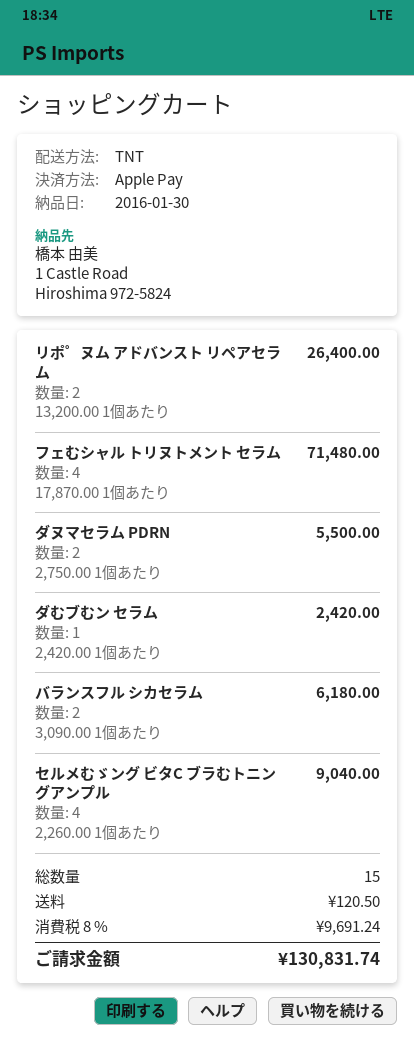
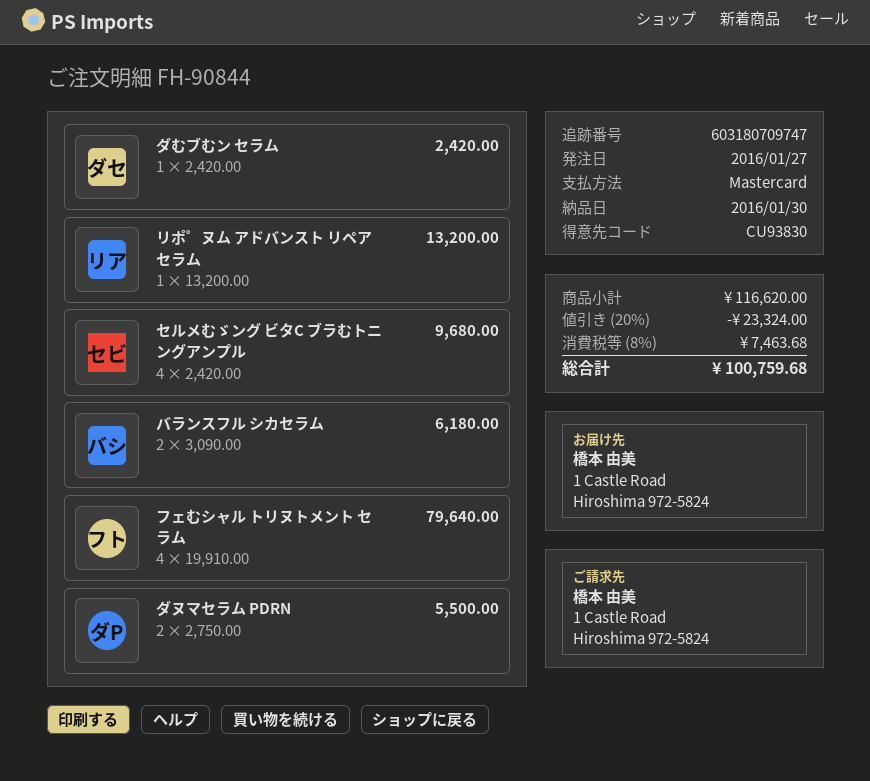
payment method: Apple Pay -> Mastercard
リポ゜ヌム アドバンスト リペアセラム: 2 x 13200.00 = 26400.00 -> 1 x 13200.00 = 13200.00
フェむシャル トリヌトメント セラム: 4 x 17870.00 = 71480.00 -> 4 x 19910.00 = 79640.00
セルメむゞング ビタC ブラむトニングアンプル: 4 x 2260.00 = 9040.00 -> 4 x 2420.00 = 9680.00
discount: none -> 20% = 23324.00
shipping: 120.50 -> none
tax: 8% = 9691.24 -> 8% = 7463.68
total: 130831.74 -> 100759.68

